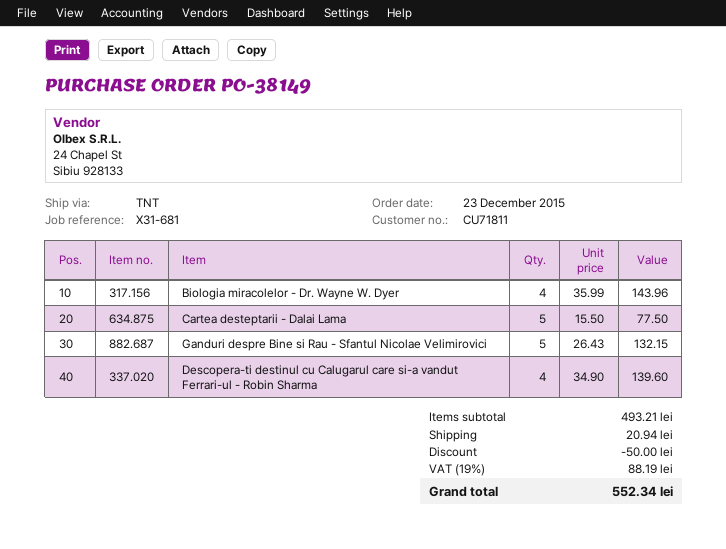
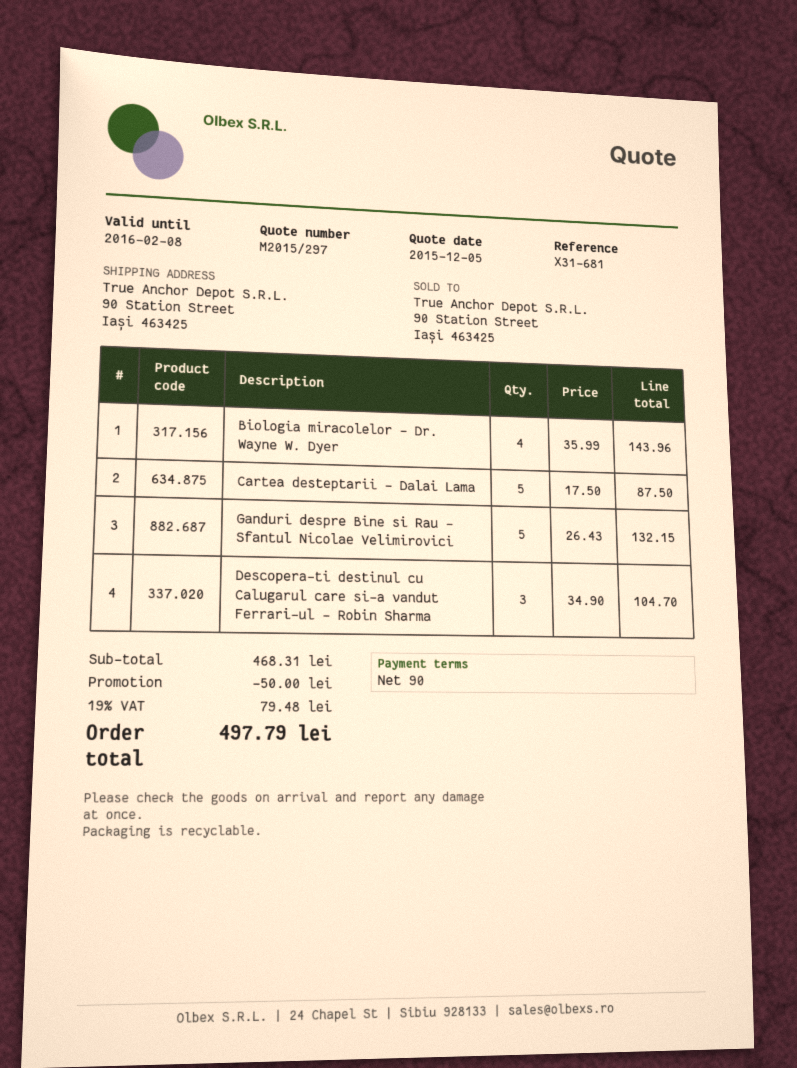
Cartea desteptarii - Dalai Lama: 5 x 15.50 = 77.50 -> 5 x 17.50 = 87.50
Descopera-ti destinul cu Calugarul care si-a vandut Ferrari-ul - Robin Sharma: 4 x 34.90 = 139.60 -> 3 x 34.90 = 104.70
subtotal: 493.21 -> 468.31
shipping: 20.94 -> none
tax: 19% = 88.19 -> 19% = 79.48
total: 552.34 -> 497.79

